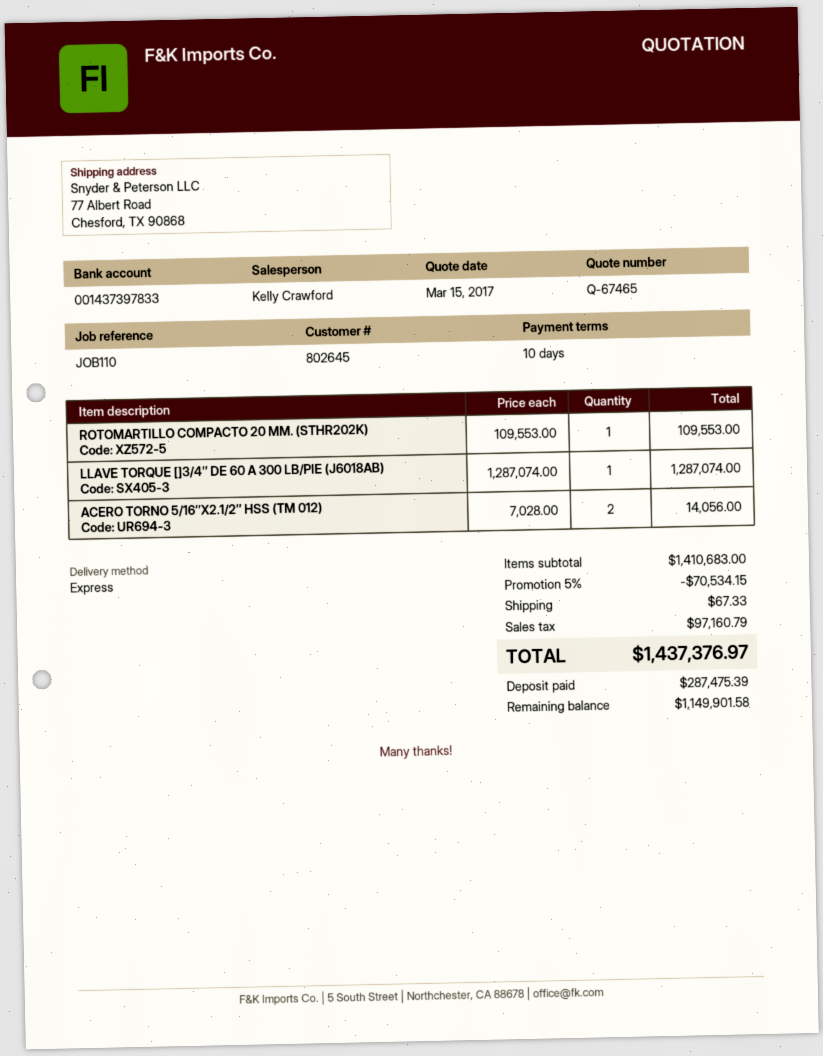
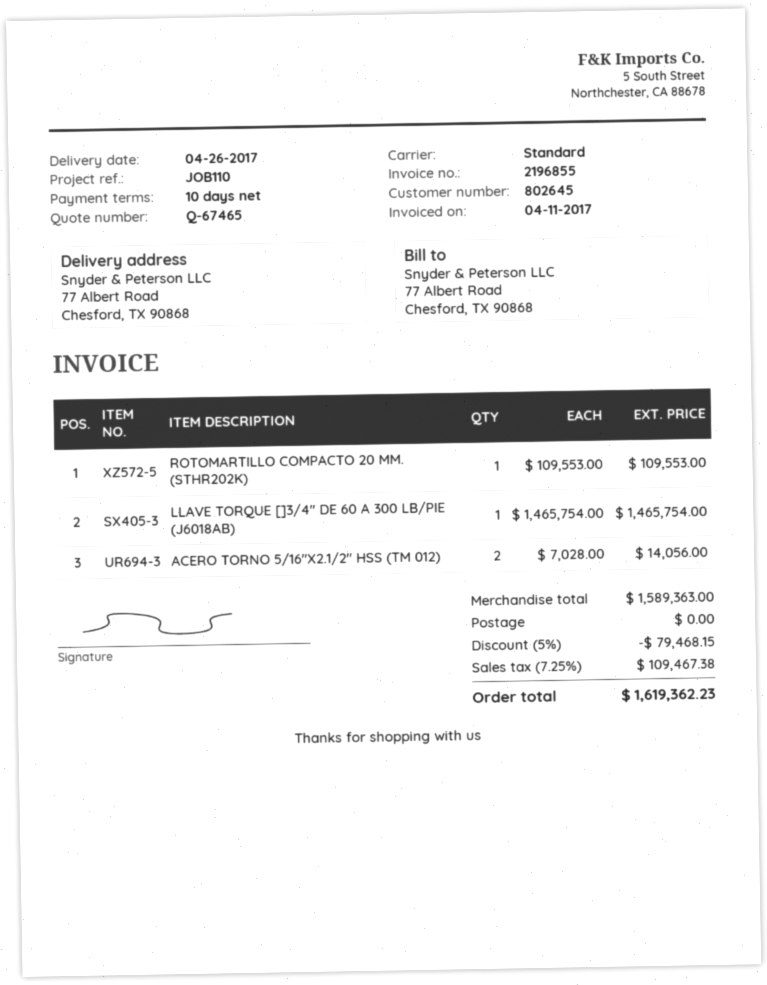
shipping method: express -> standard
LLAVE TORQUE []3/4″ DE 60 A 300 LB/PIE (J6018AB): 1 x 1287074.00 = 1287074.00 -> 1 x 1465754.00 = 1465754.00
subtotal: 1410683.00 -> 1589363.00
discount: 5% = 70534.15 -> 5% = 79468.15
shipping: 67.33 -> 0.00
tax: 97160.79 -> 109467.38
total: 1437376.97 -> 1619362.23

